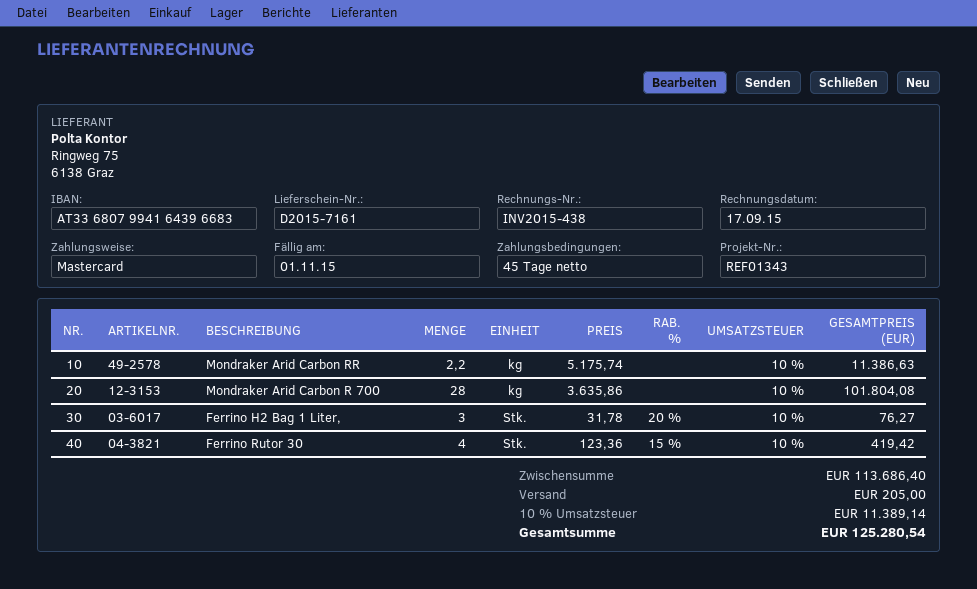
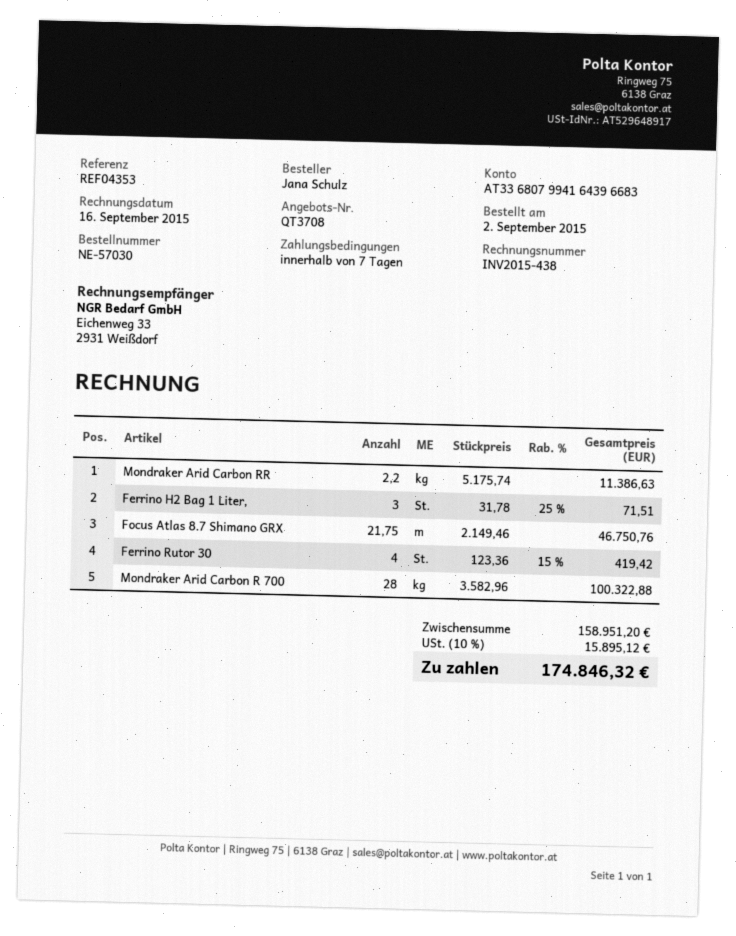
invoice date: 2015-09-17 -> 2015-09-16
payment terms: 45 days -> 7 days
reference: REF01343 -> REF04353
Mondraker Arid Carbon R 700: 28 x 3635.86 = 101804.08 -> 28 x 3582.96 = 100322.88
Ferrino H2 Bag 1 Liter,: 3 x 31.78 - 20% = 76.27 -> 3 x 31.78 - 25% = 71.51
Focus Atlas 8.7 Shimano GRX: none -> 21.75 x 2149.46 = 46750.76
subtotal: 113686.40 -> 158951.20
shipping: 205.00 -> none
tax: 10% = 11389.14 -> 10% = 15895.12
total: 125280.54 -> 174846.32

